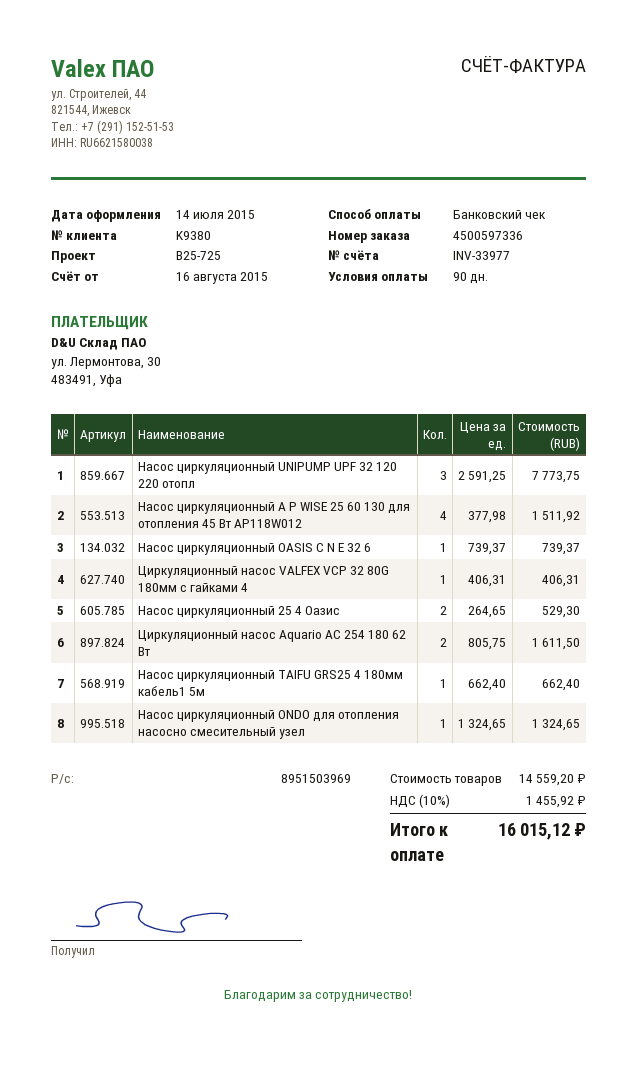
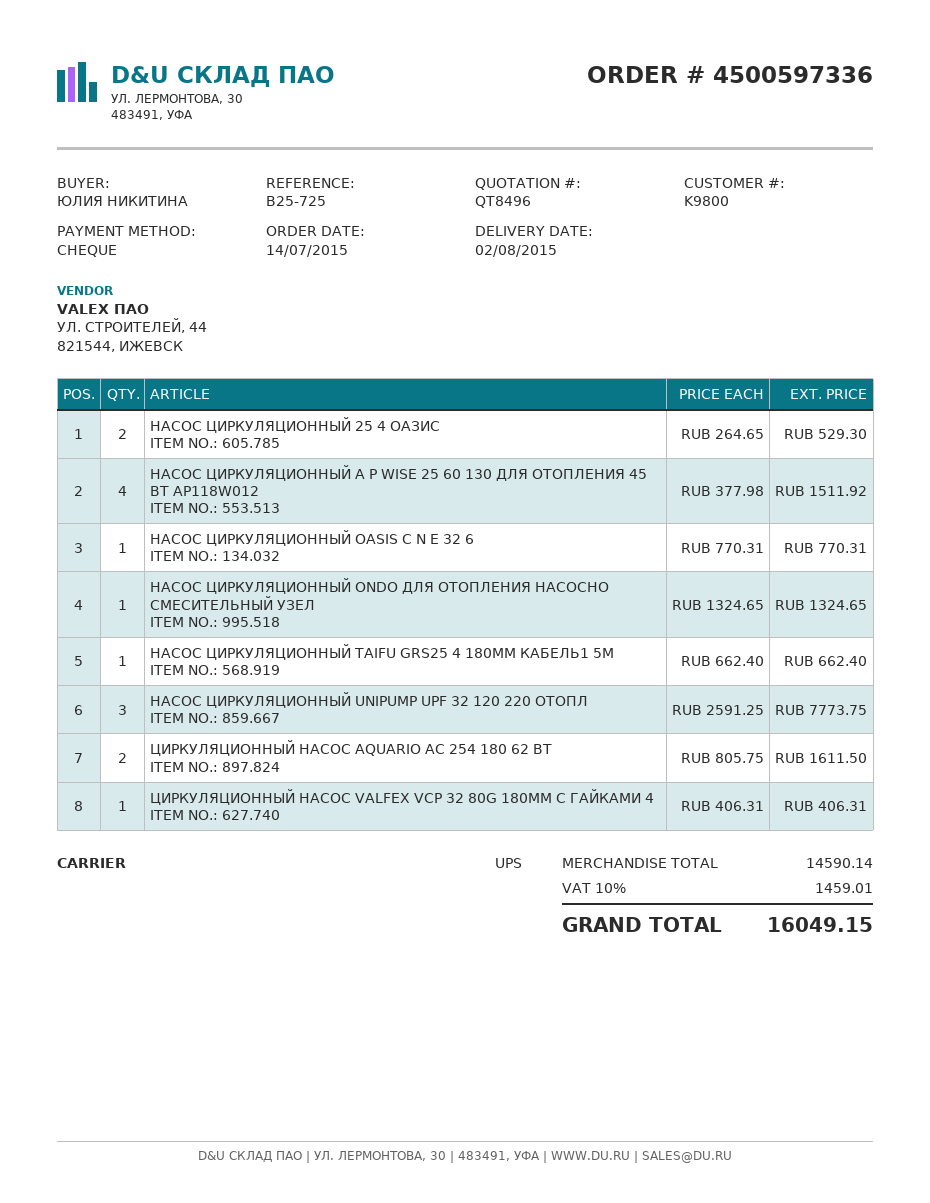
customer number: K9380 -> K9800
Насос циркуляционный OASIS C N E 32 6: 1 x 739.37 = 739.37 -> 1 x 770.31 = 770.31
subtotal: 14559.20 -> 14590.14
tax: 10% = 1455.92 -> 10% = 1459.01
total: 16015.12 -> 16049.15

